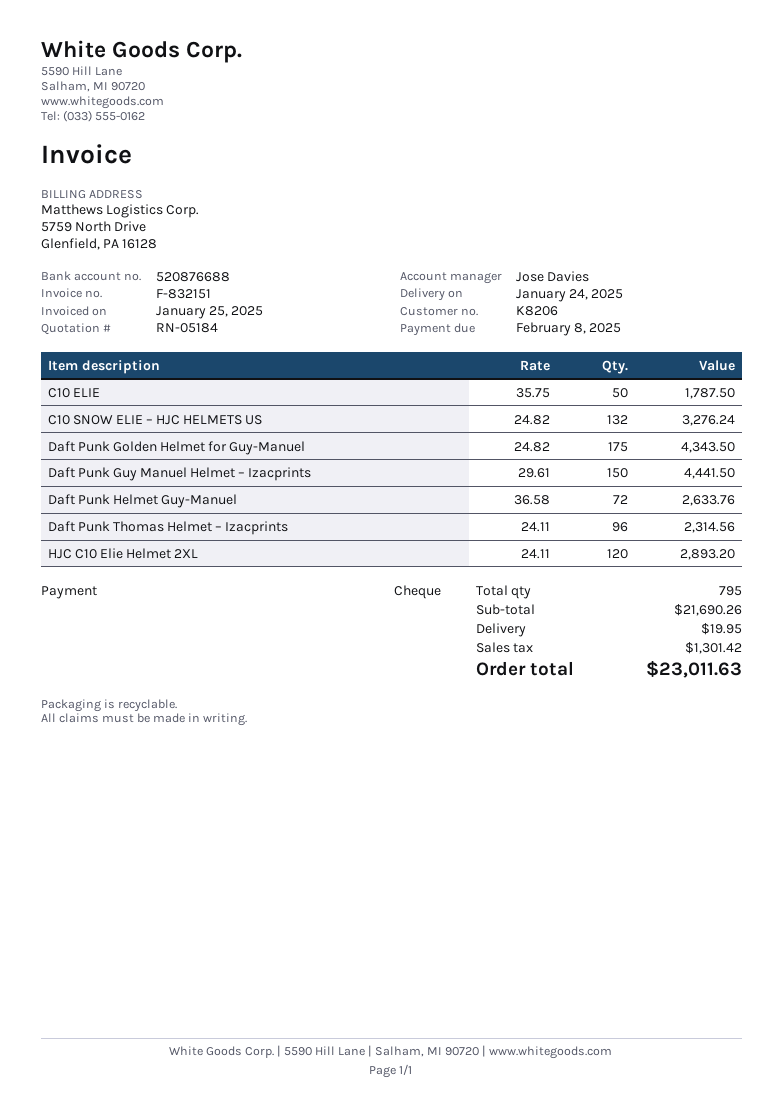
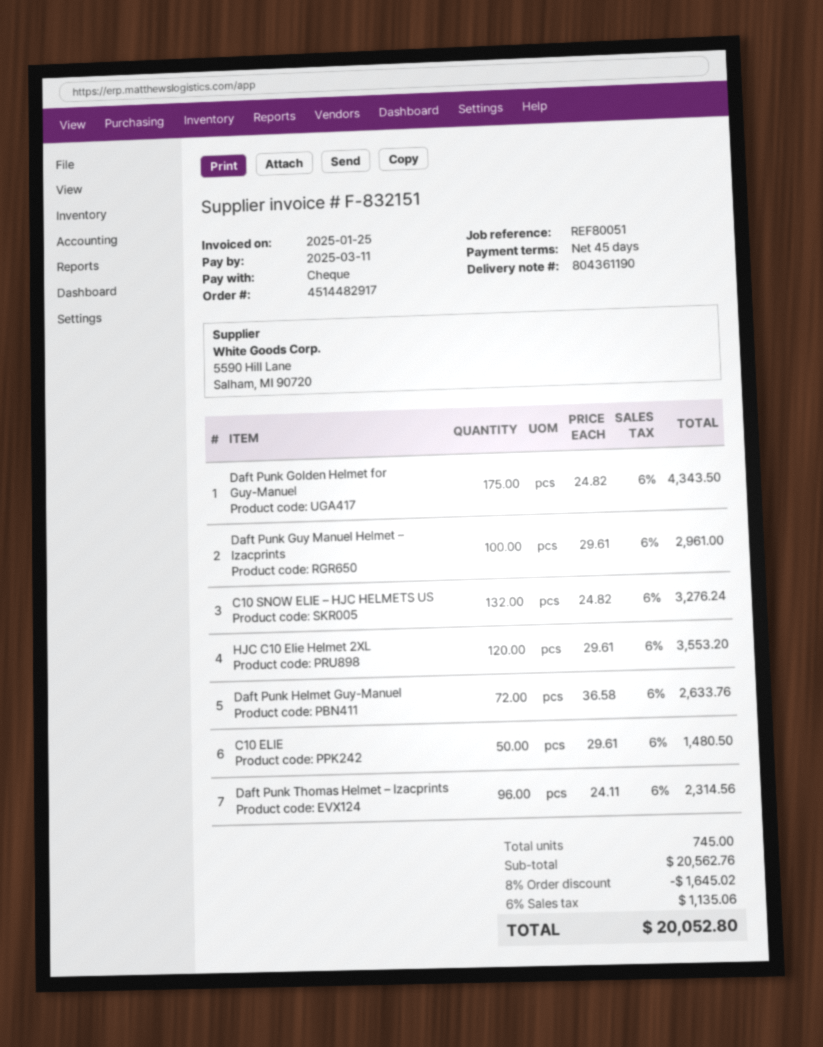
due date: 2025-02-08 -> 2025-03-11
C10 ELIE: 50 x 35.75 = 1787.50 -> 50 x 29.61 = 1480.50
Daft Punk Guy Manuel Helmet – Izacprints: 150 x 29.61 = 4441.50 -> 100 x 29.61 = 2961.00
HJC C10 Elie Helmet 2XL: 120 x 24.11 = 2893.20 -> 120 x 29.61 = 3553.20
total quantity: 795 -> 745
subtotal: 21690.26 -> 20562.76
discount: none -> 8% = 1645.02
shipping: 19.95 -> none
tax: 1301.42 -> 1135.06
total: 23011.63 -> 20052.80

